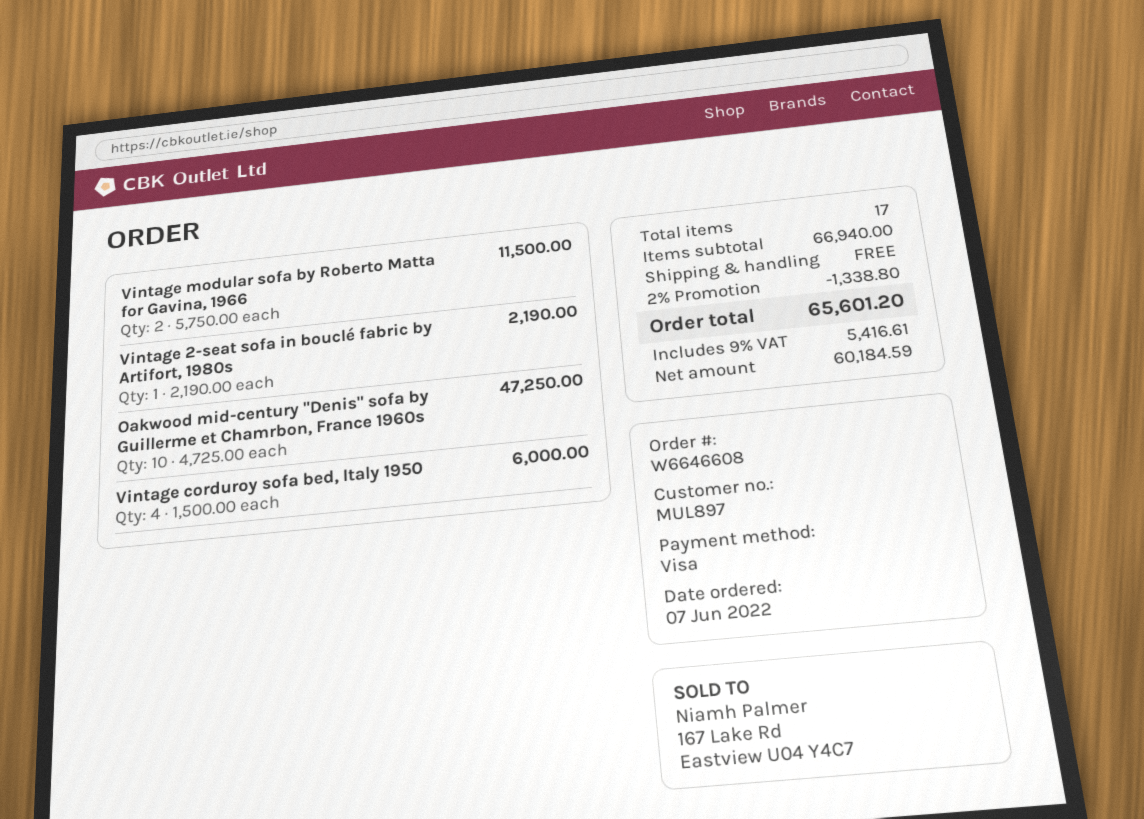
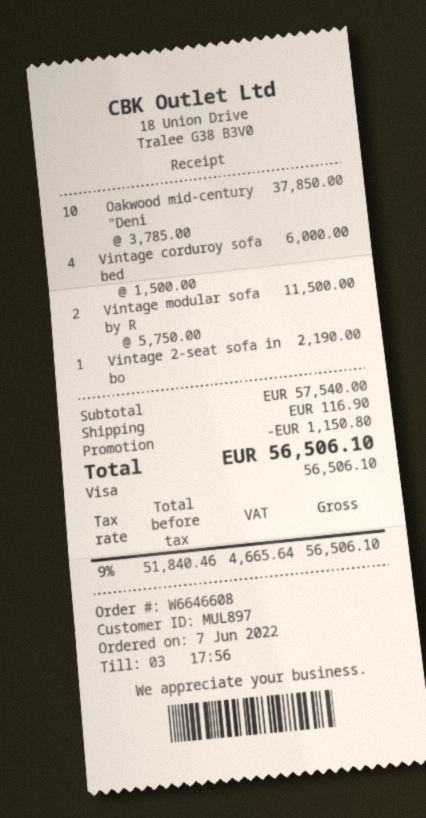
Oakwood mid-century "Denis" sofa by Guillerme et Chamrbon, France 1960s: 10 x 4725.00 = 47250.00 -> 10 x 3785.00 = 37850.00
subtotal: 66940.00 -> 57540.00
discount: 1338.80 -> 1150.80
shipping: 0.00 -> 116.90
net: 60184.59 -> 51840.46
tax: 9% = 5416.61 -> 9% = 4665.64
total: 65601.20 -> 56506.10

